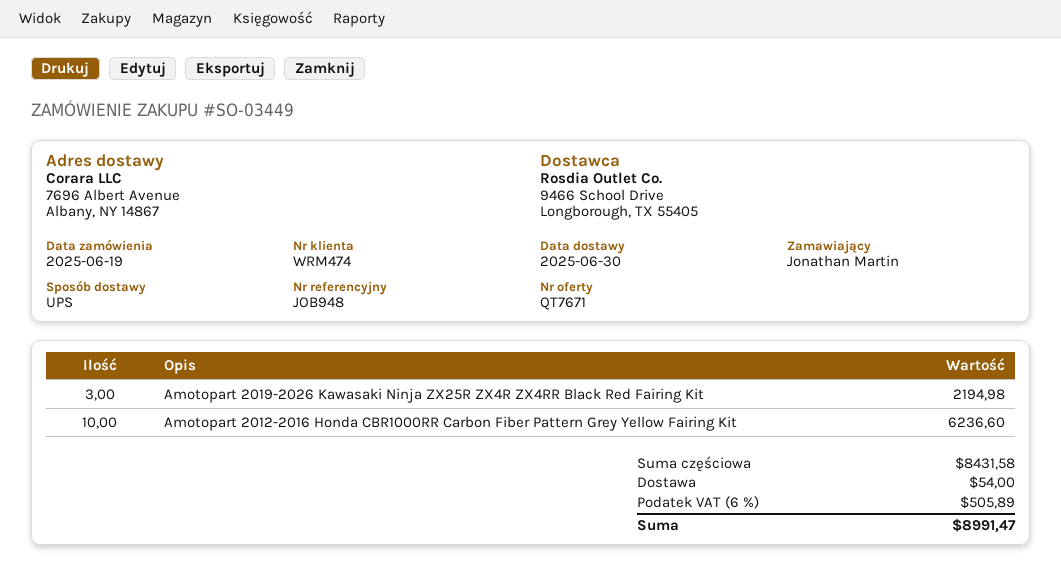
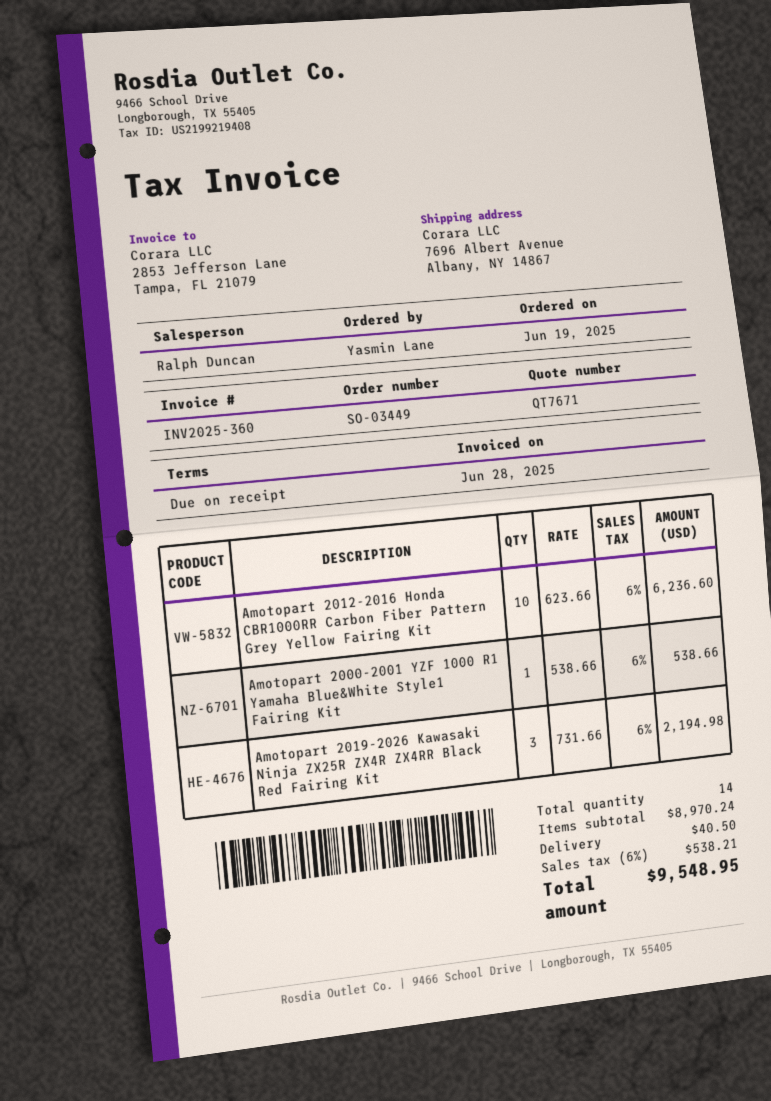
ordered by: Jonathan Martin -> Yasmin Lane
Amotopart 2000-2001 YZF 1000 R1 Yamaha Blue&White Style1 Fairing Kit: none -> 1 for 538.66
subtotal: 8431.58 -> 8970.24
shipping: 54.00 -> 40.50
tax: 6% = 505.89 -> 6% = 538.21
total: 8991.47 -> 9548.95

